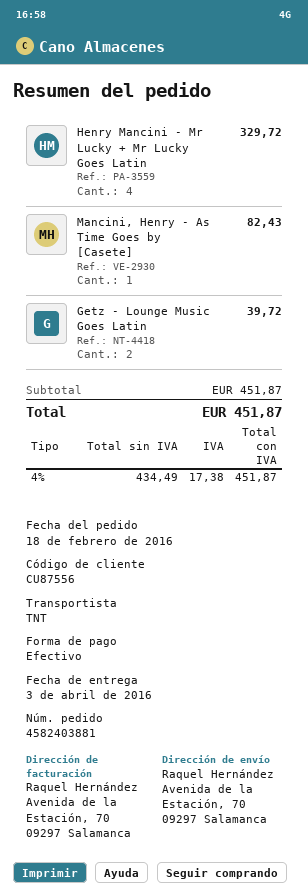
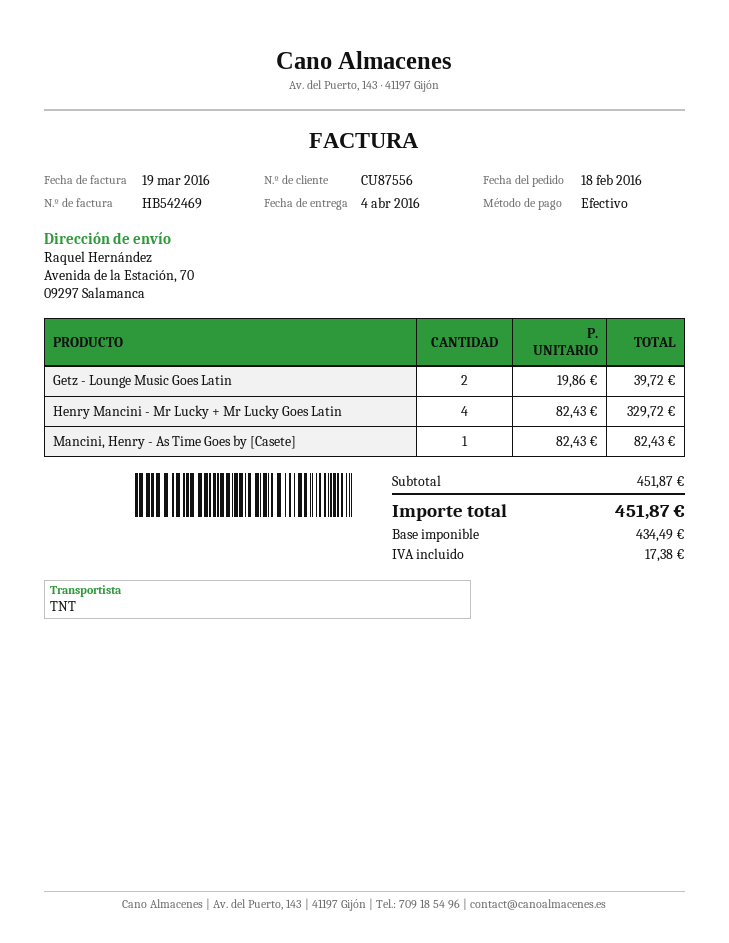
delivery date: 2016-04-03 -> 2016-04-04

